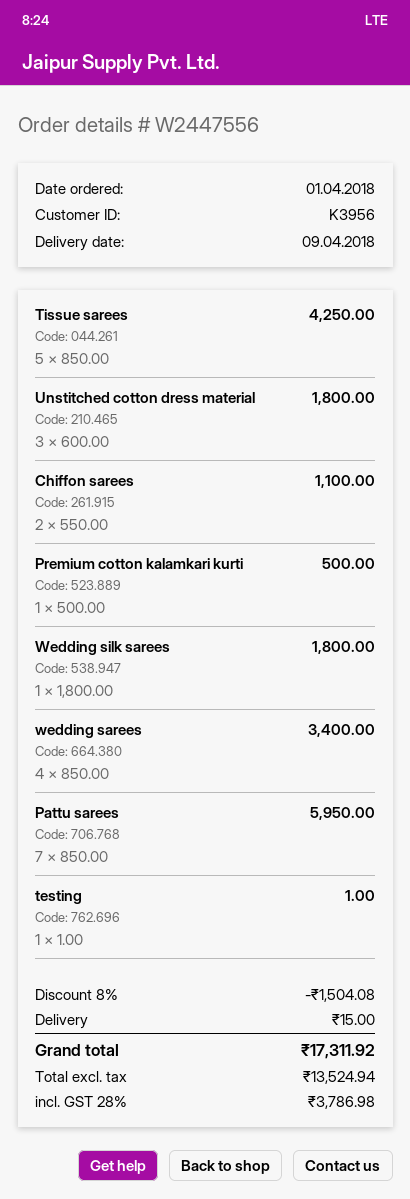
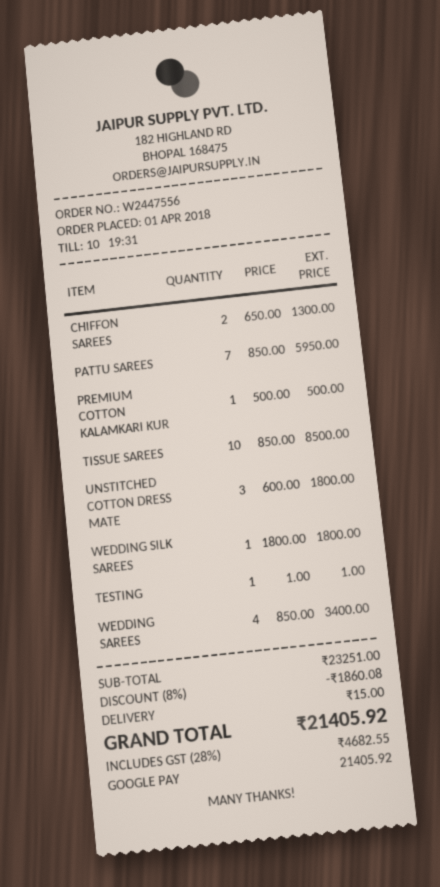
Tissue sarees: 5 x 850.00 = 4250.00 -> 10 x 850.00 = 8500.00
Chiffon sarees: 2 x 550.00 = 1100.00 -> 2 x 650.00 = 1300.00
discount: 8% = 1504.08 -> 8% = 1860.08
tax: 28% = 3786.98 -> 28% = 4682.55
total: 17311.92 -> 21405.92

